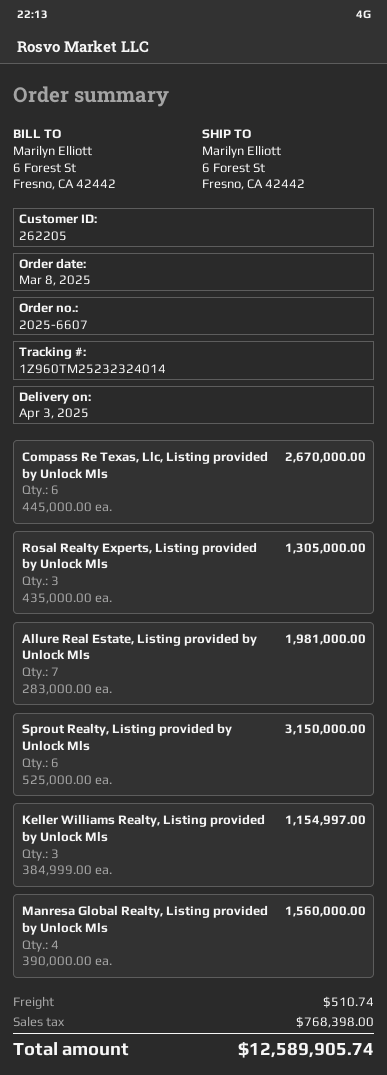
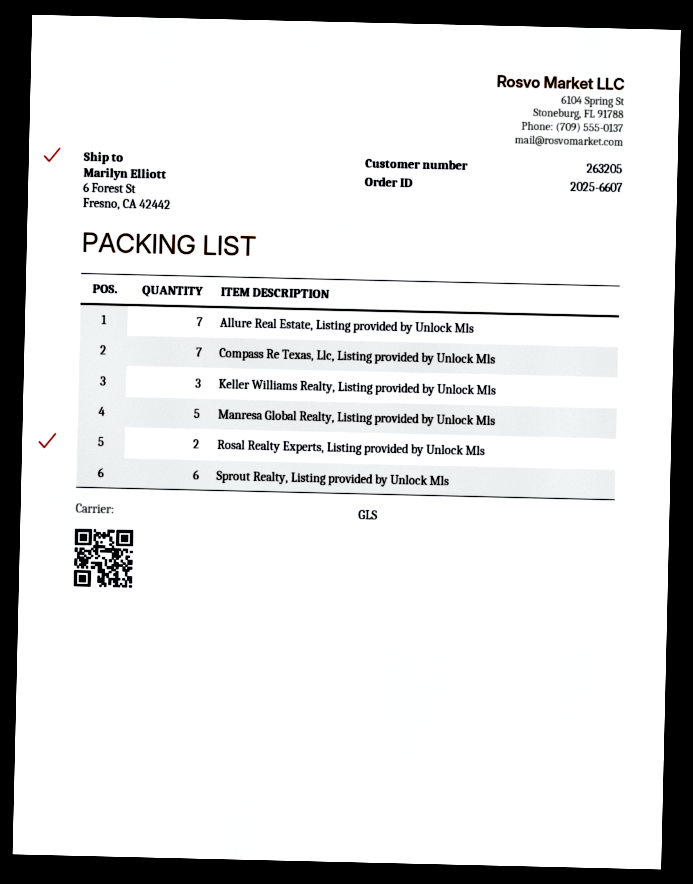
customer number: 262205 -> 263205
Compass Re Texas, Llc, Listing provided by Unlock Mls: 6 -> 7
Rosal Realty Experts, Listing provided by Unlock Mls: 3 -> 2
Manresa Global Realty, Listing provided by Unlock Mls: 4 -> 5

